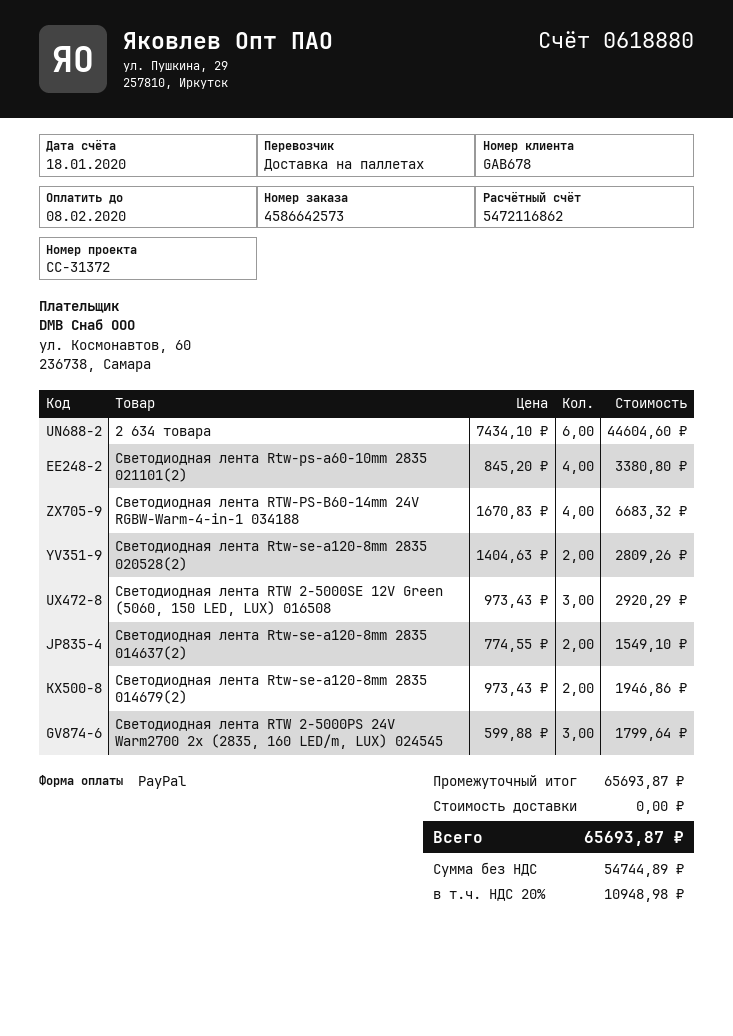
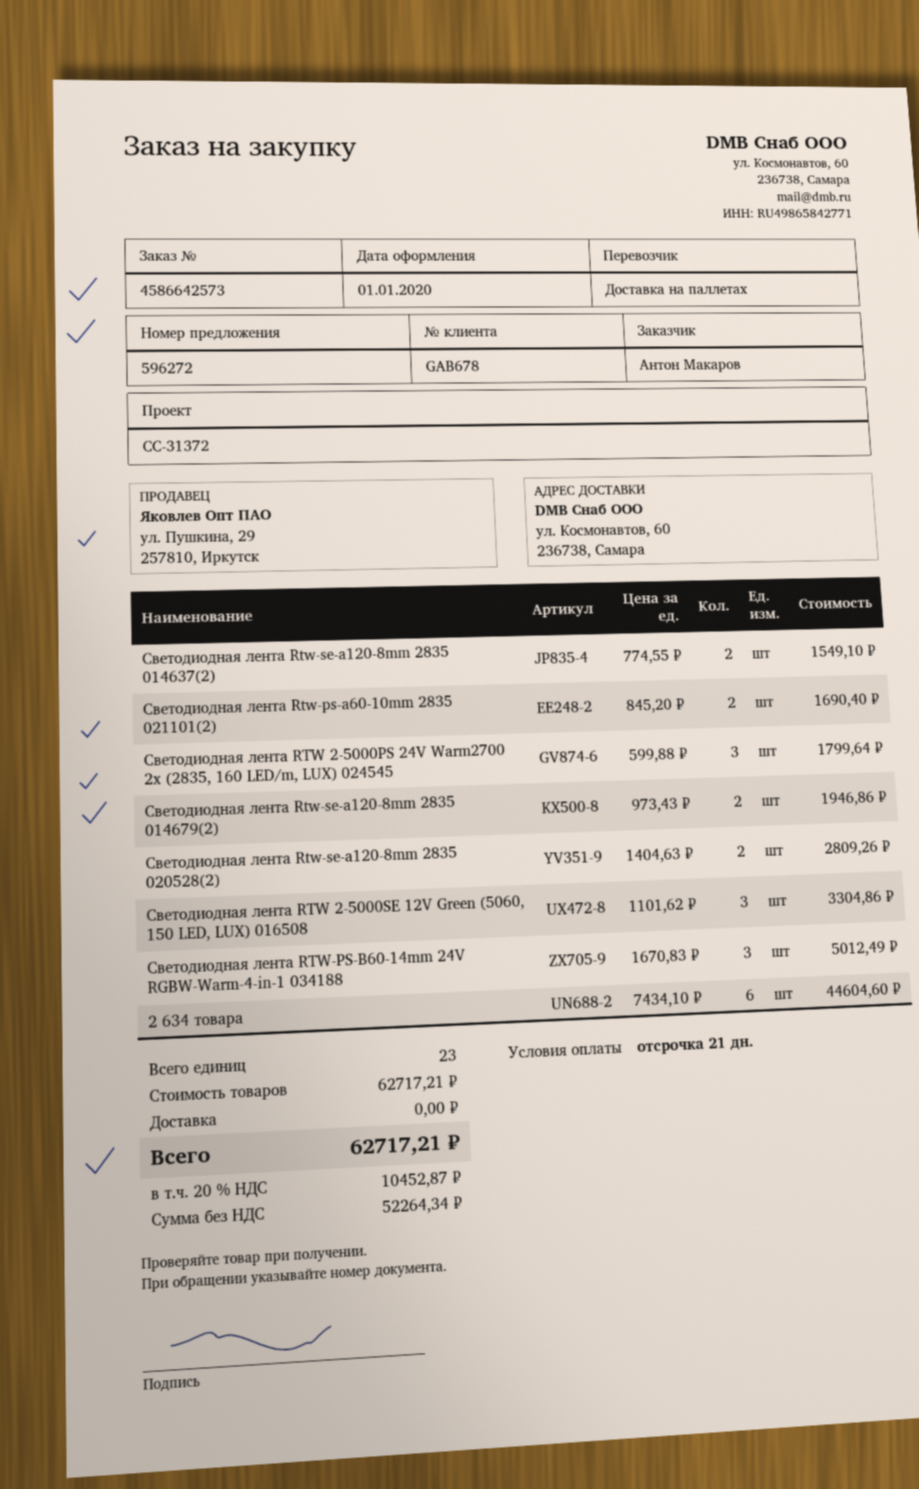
Светодиодная лента Rtw-ps-a60-10mm 2835 021101(2): 4 x 845.20 = 3380.80 -> 2 x 845.20 = 1690.40
Светодиодная лента RTW-PS-B60-14mm 24V RGBW-Warm-4-in-1 034188: 4 x 1670.83 = 6683.32 -> 3 x 1670.83 = 5012.49
Светодиодная лента RTW 2-5000SE 12V Green (5060, 150 LED, LUX) 016508: 3 x 973.43 = 2920.29 -> 3 x 1101.62 = 3304.86
subtotal: 65693.87 -> 62717.21
net: 54744.89 -> 52264.34
tax: 20% = 10948.98 -> 20% = 10452.87
total: 65693.87 -> 62717.21

